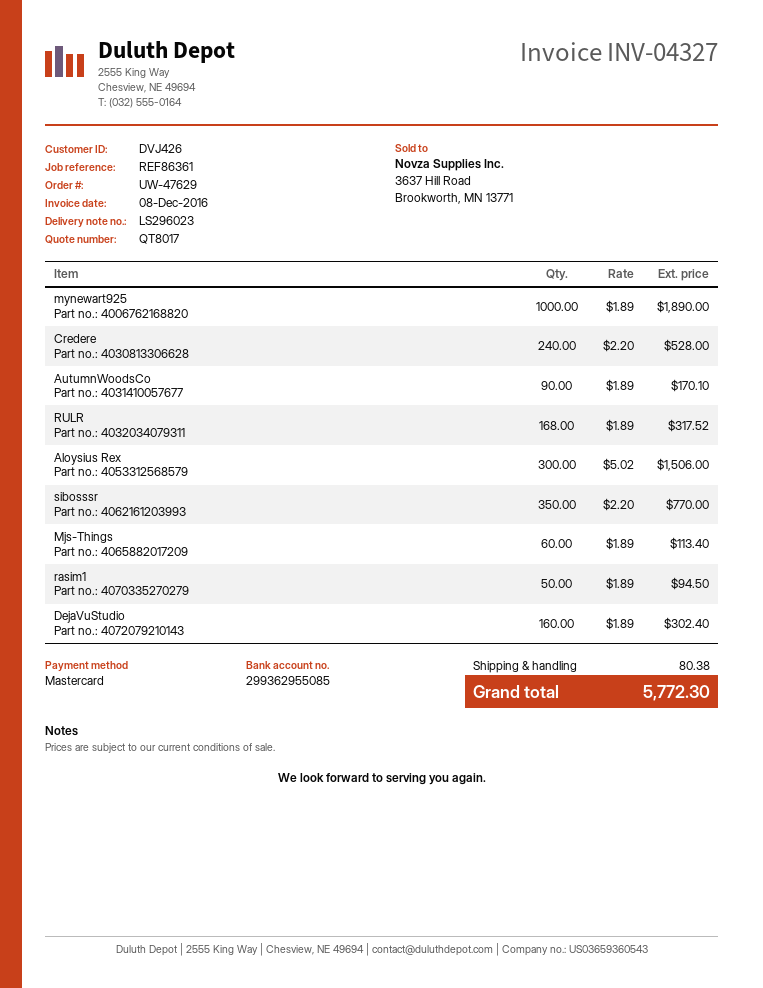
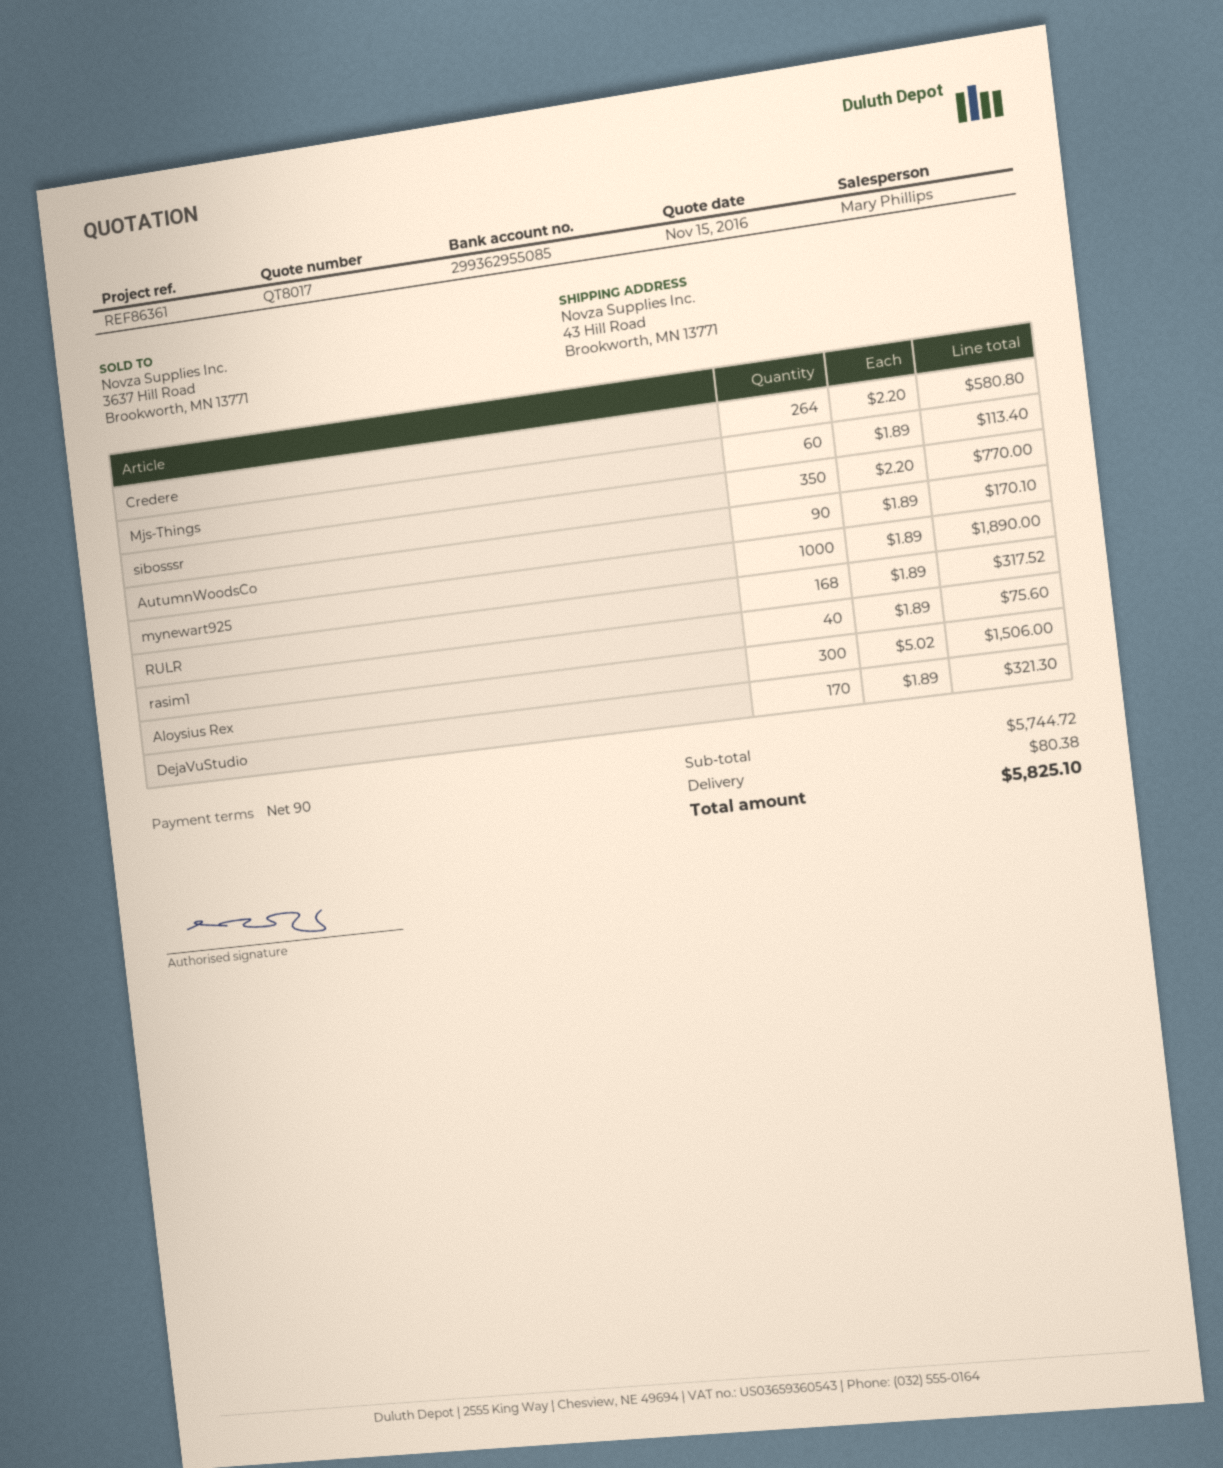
Credere: 240 x 2.20 = 528.00 -> 264 x 2.20 = 580.80
rasim1: 50 x 1.89 = 94.50 -> 40 x 1.89 = 75.60
DejaVuStudio: 160 x 1.89 = 302.40 -> 170 x 1.89 = 321.30
total: 5772.30 -> 5825.10

